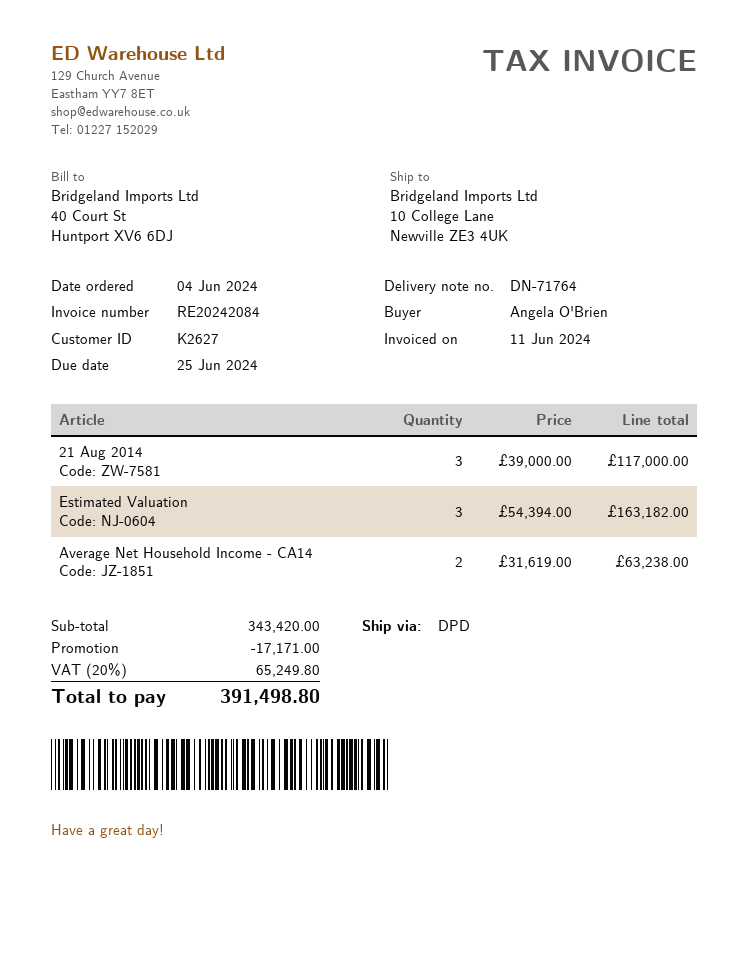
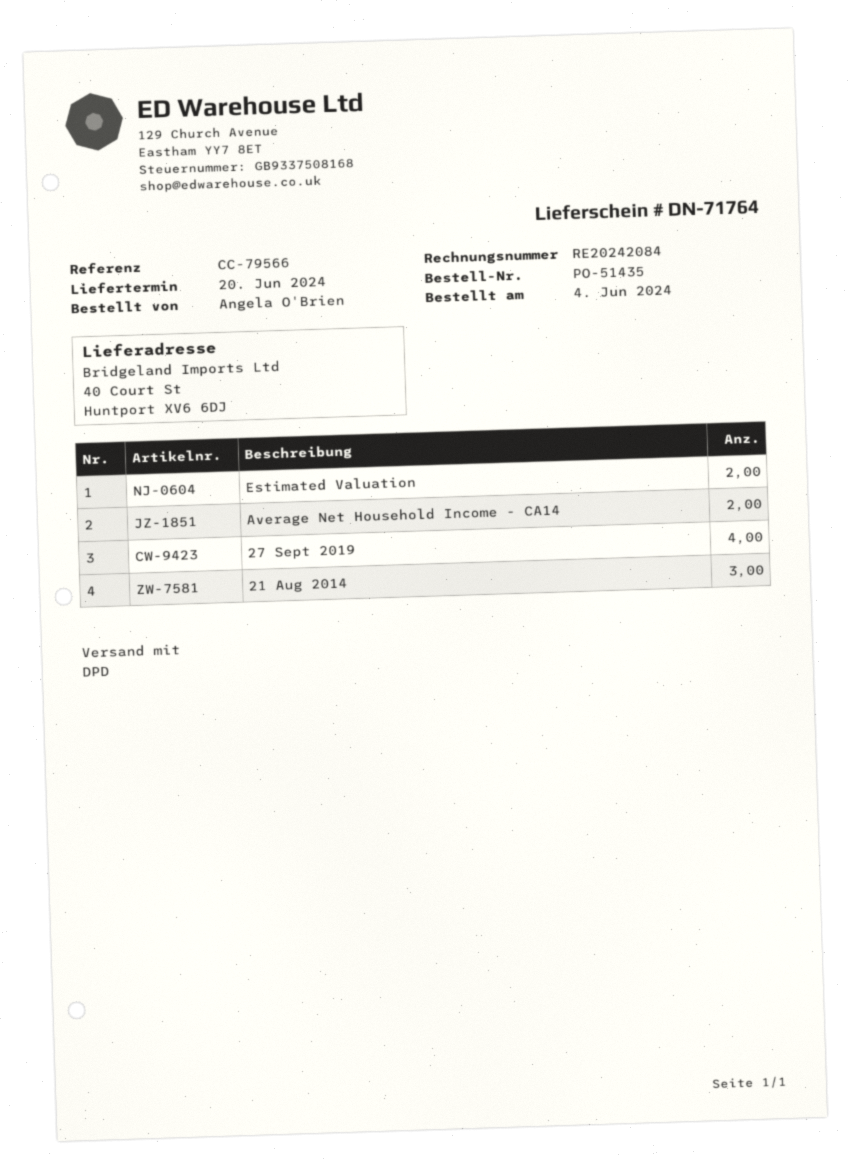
ship to: 10 College Lane, Newville ZE3 4UK -> 40 Court St, Huntport XV6 6DJ
Estimated Valuation: 3 -> 2
27 Sept 2019: none -> 4

